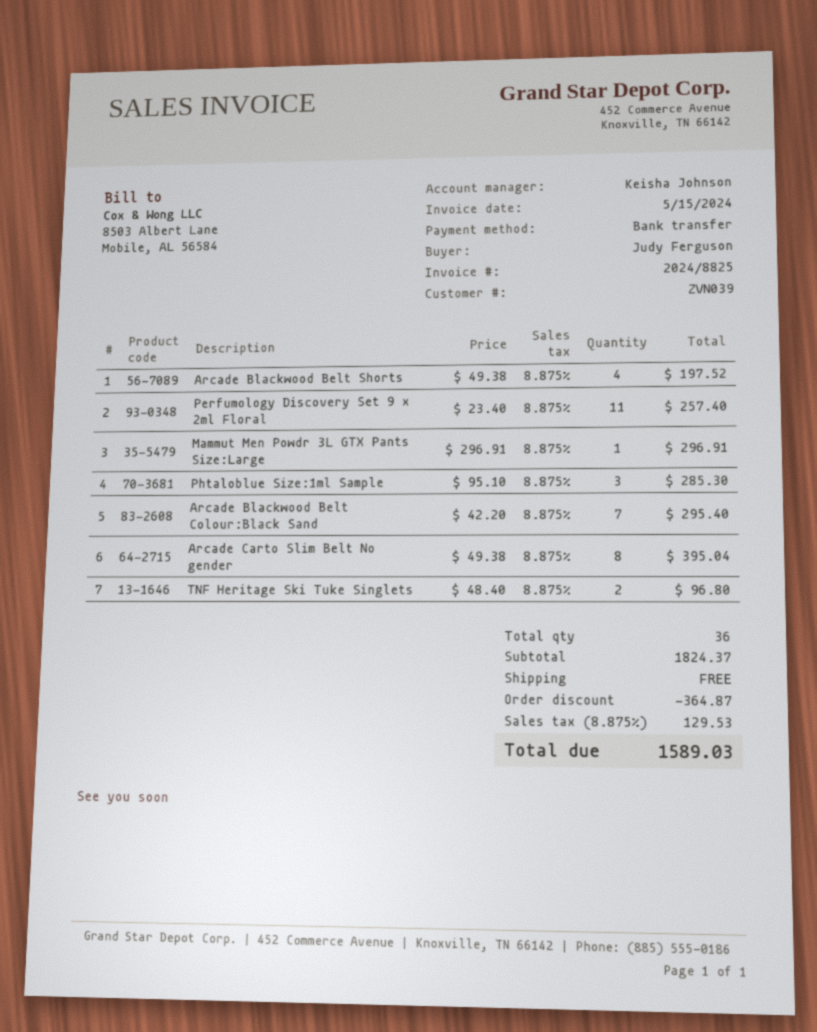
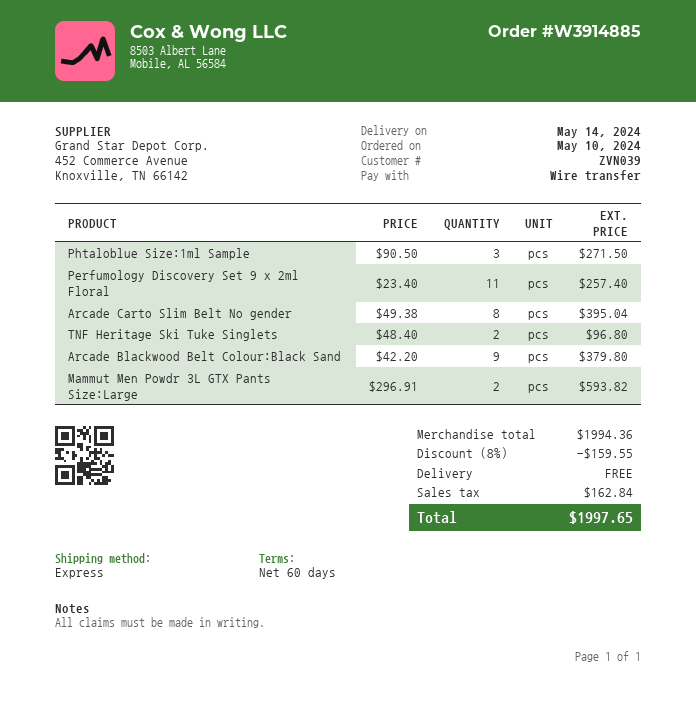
Arcade Blackwood Belt Shorts: 4 x 49.38 = 197.52 -> none
Mammut Men Powdr 3L GTX Pants Size:Large: 1 x 296.91 = 296.91 -> 2 x 296.91 = 593.82
Phtaloblue Size:1ml Sample: 3 x 95.10 = 285.30 -> 3 x 90.50 = 271.50
Arcade Blackwood Belt Colour:Black Sand: 7 x 42.20 = 295.40 -> 9 x 42.20 = 379.80
subtotal: 1824.37 -> 1994.36
discount: 364.87 -> 159.55
tax: 129.53 -> 162.84
total: 1589.03 -> 1997.65

